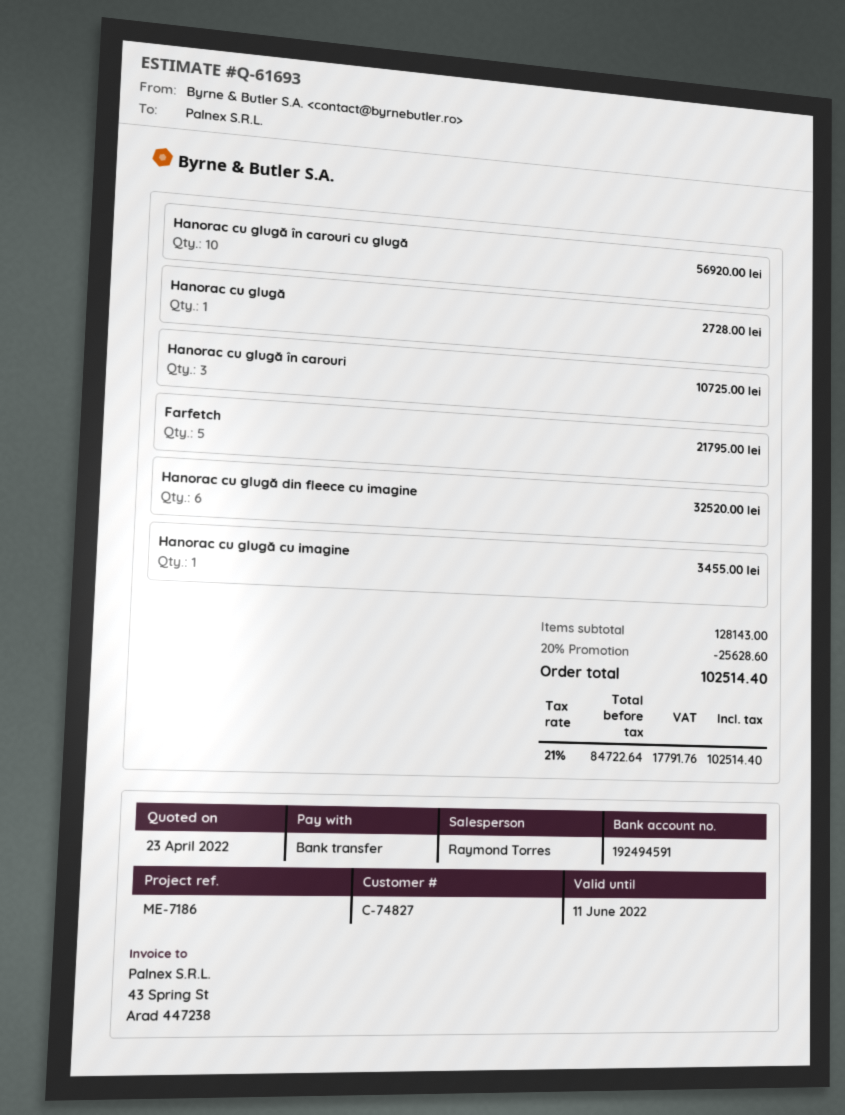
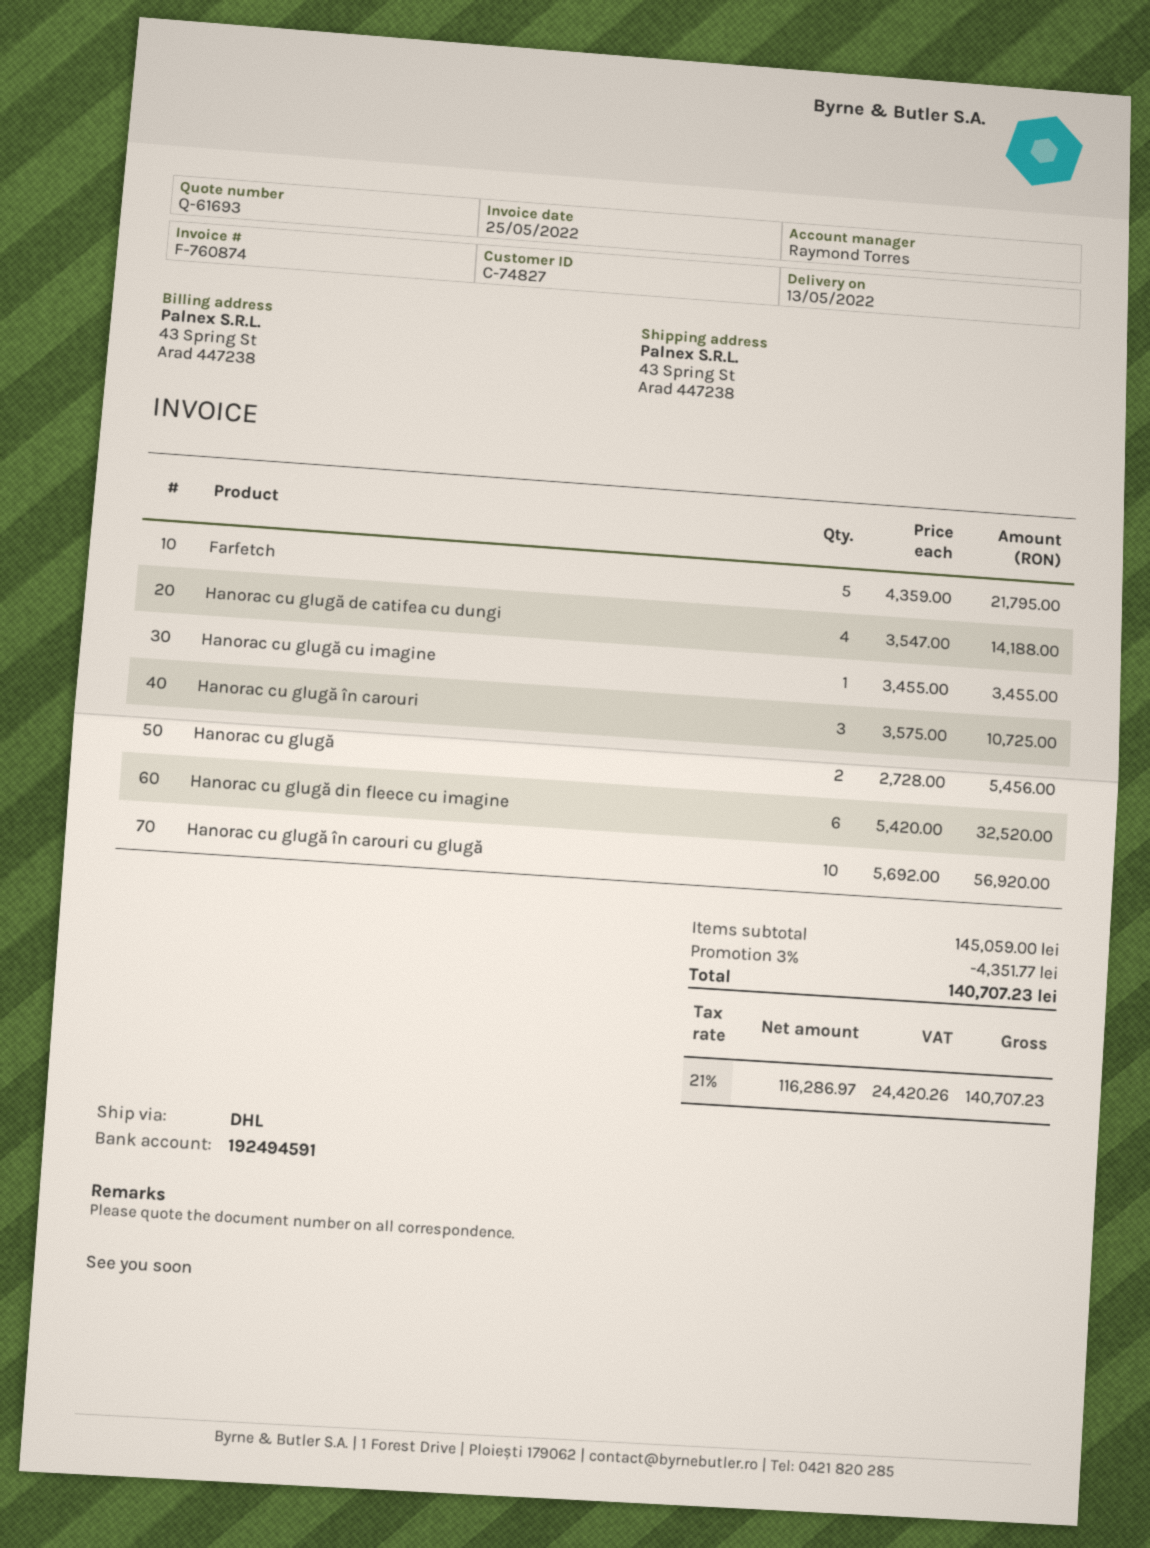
Hanorac cu glugă: 1 for 2728.00 -> 2 for 5456.00
Hanorac cu glugă de catifea cu dungi: none -> 4 for 14188.00
subtotal: 128143.00 -> 145059.00
discount: 20% = 25628.60 -> 3% = 4351.77
net: 84722.64 -> 116286.97
tax: 21% = 17791.76 -> 21% = 24420.26
total: 102514.40 -> 140707.23

